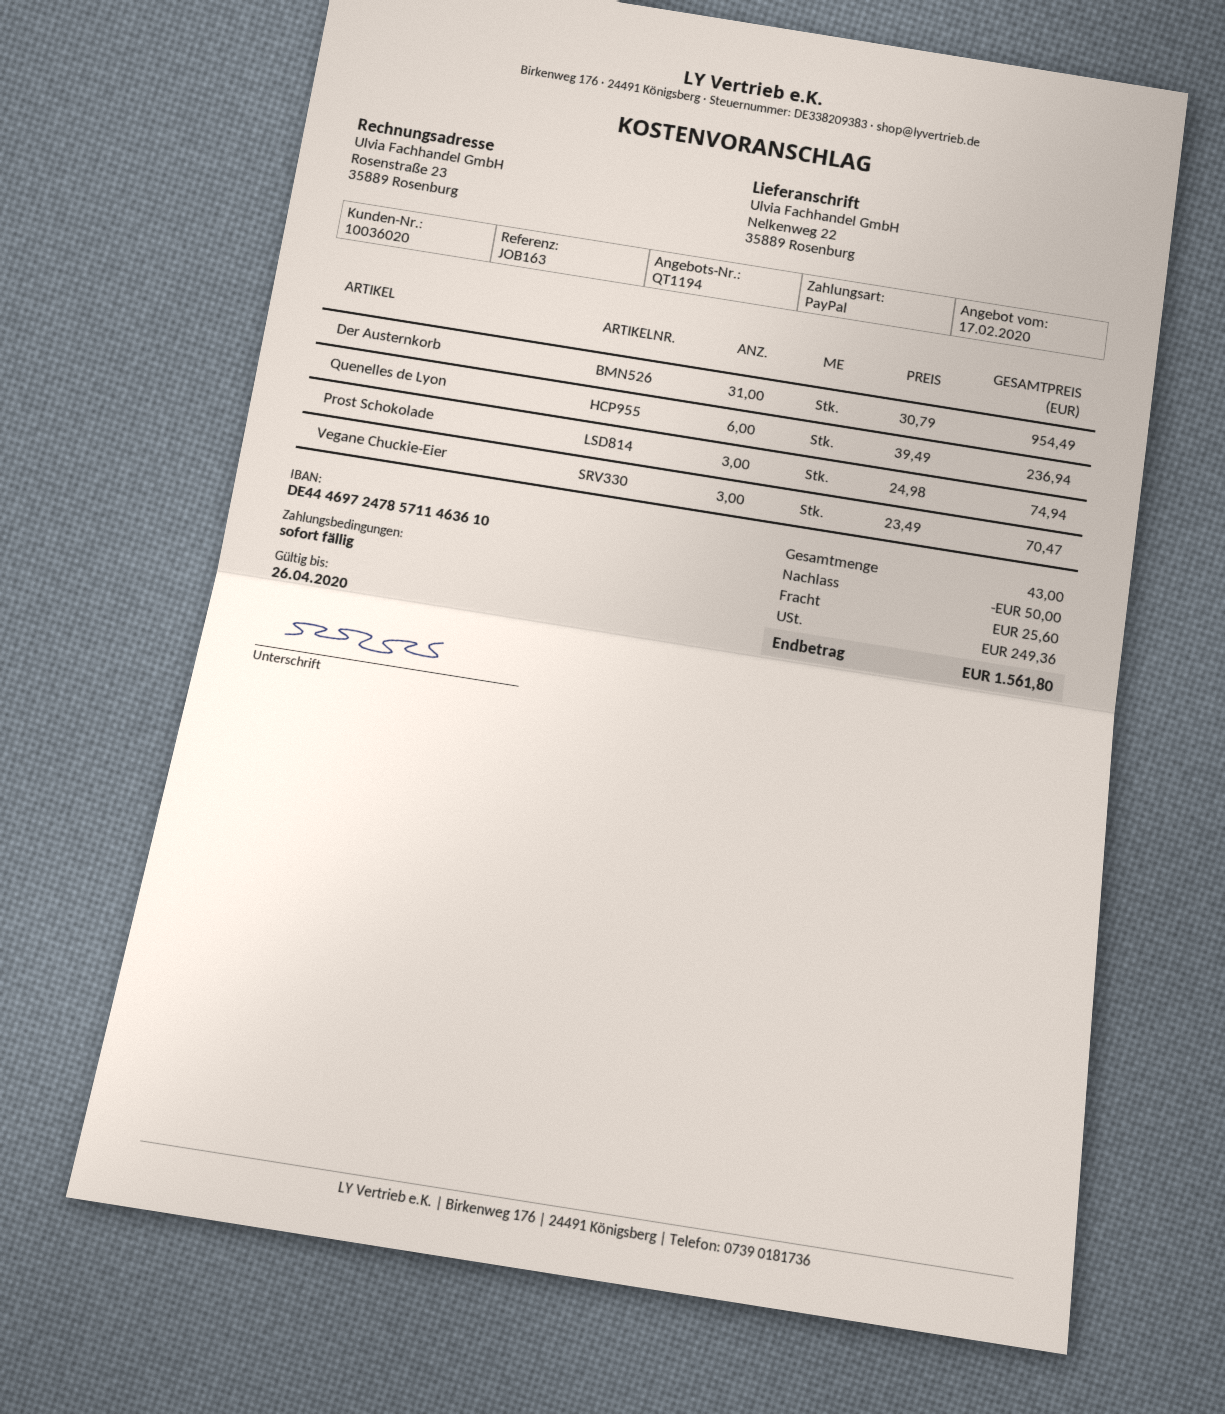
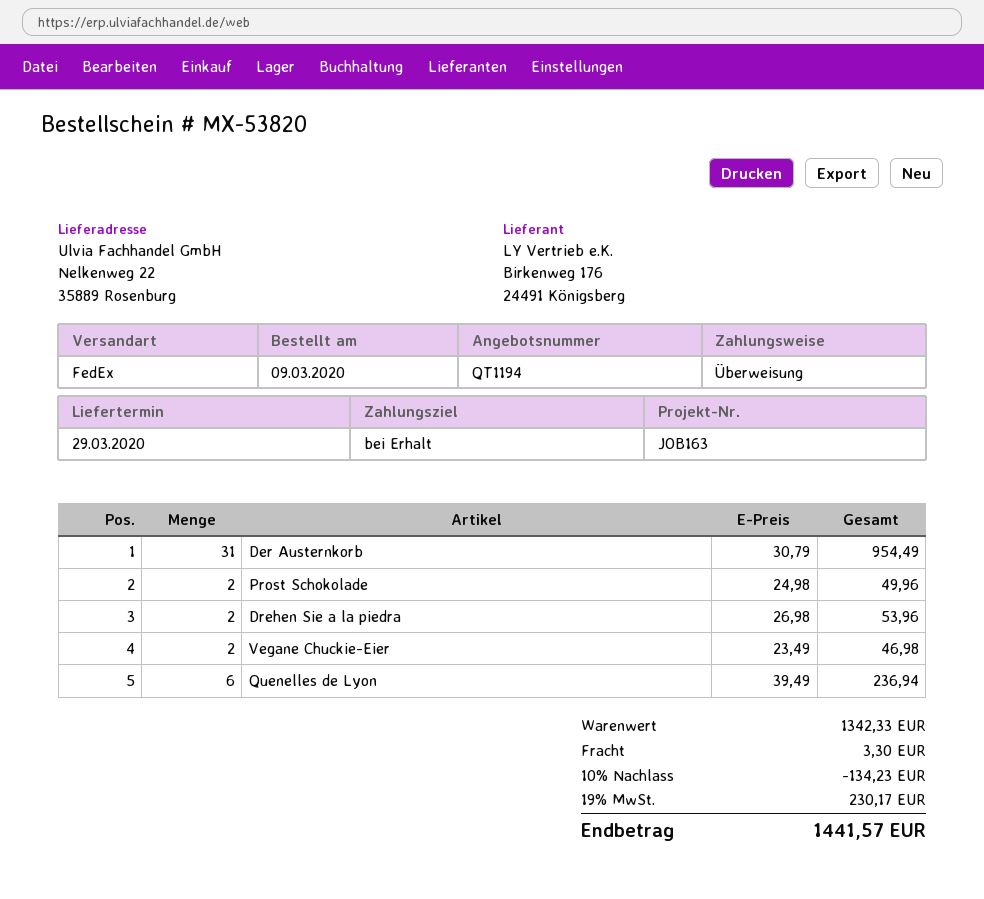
payment method: PayPal -> bank transfer
Prost Schokolade: 3 x 24.98 = 74.94 -> 2 x 24.98 = 49.96
Vegane Chuckie-Eier: 3 x 23.49 = 70.47 -> 2 x 23.49 = 46.98
Drehen Sie a la piedra: none -> 2 x 26.98 = 53.96
discount: 50.00 -> 134.23
shipping: 25.60 -> 3.30
tax: 249.36 -> 230.17
total: 1561.80 -> 1441.57

